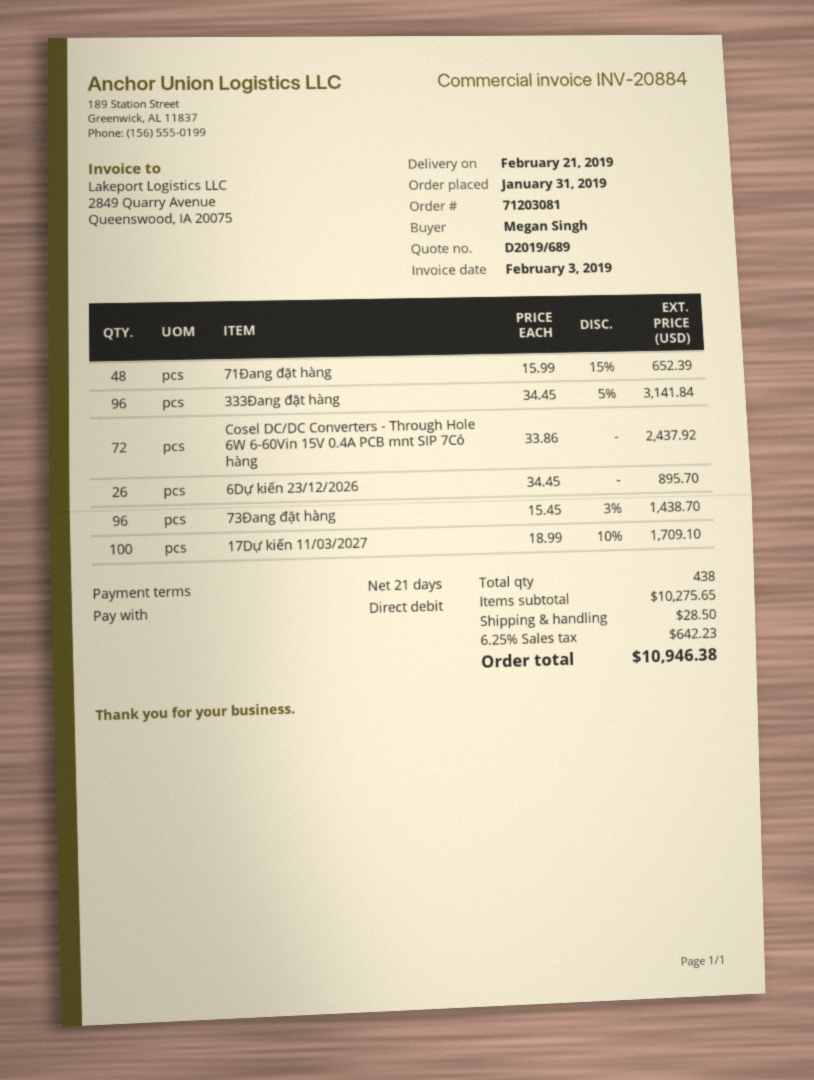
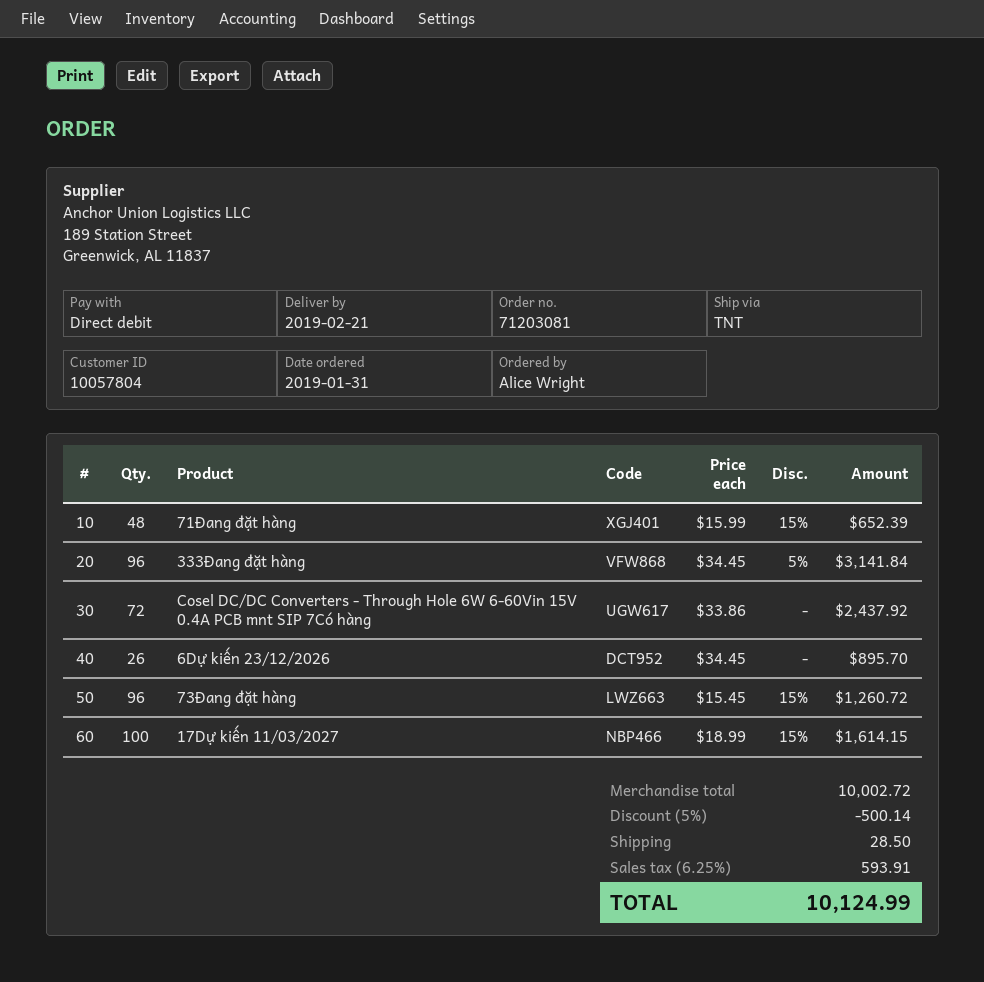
ordered by: Megan Singh -> Alice Wright
73Đang đặt hàng: 96 x 15.45 - 3% = 1438.70 -> 96 x 15.45 - 15% = 1260.72
17Dự kiến 11/03/2027: 100 x 18.99 - 10% = 1709.10 -> 100 x 18.99 - 15% = 1614.15
subtotal: 10275.65 -> 10002.72
discount: none -> 5% = 500.14
tax: 6.25% = 642.23 -> 6.25% = 593.91
total: 10946.38 -> 10124.99

